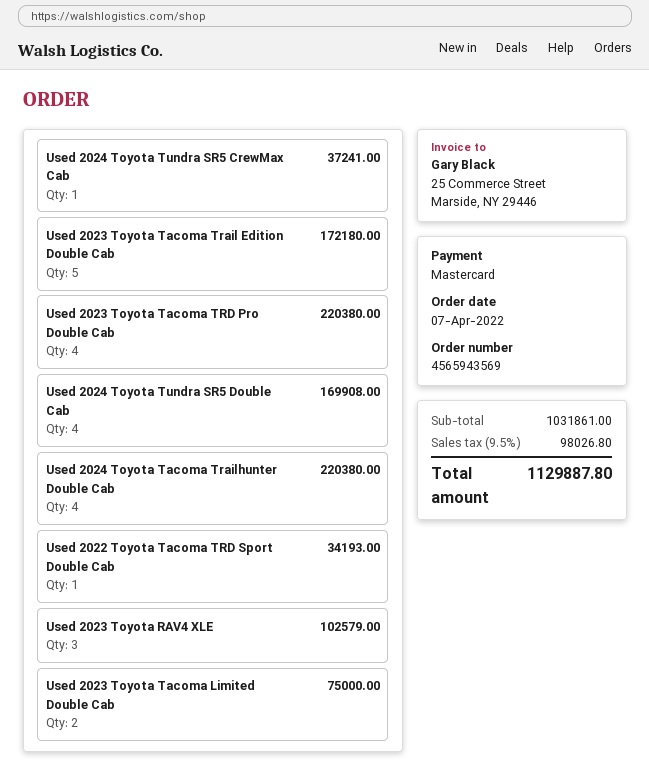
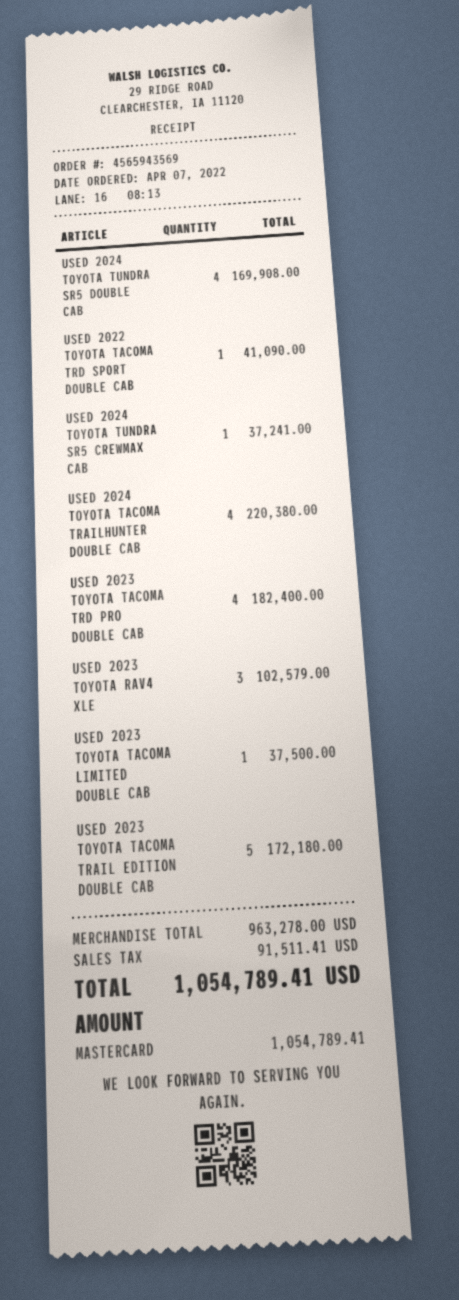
Used 2023 Toyota Tacoma TRD Pro Double Cab: 4 for 220380.00 -> 4 for 182400.00
Used 2022 Toyota Tacoma TRD Sport Double Cab: 1 for 34193.00 -> 1 for 41090.00
Used 2023 Toyota Tacoma Limited Double Cab: 2 for 75000.00 -> 1 for 37500.00
subtotal: 1031861.00 -> 963278.00
tax: 98026.80 -> 91511.41
total: 1129887.80 -> 1054789.41

